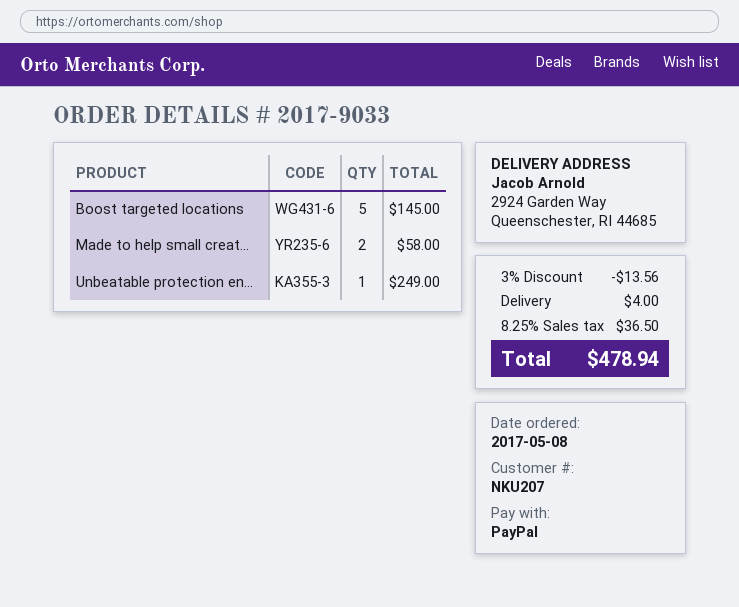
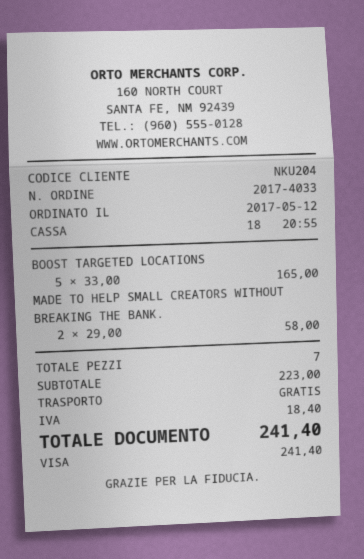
order number: 2017-9033 -> 2017-4033
order date: 2017-05-08 -> 2017-05-12
customer number: NKU207 -> NKU204
payment method: PayPal -> Visa
Boost targeted locations: 5 for 145.00 -> 5 for 165.00
Unbeatable protection en...: 1 for 249.00 -> none
discount: 3% = 13.56 -> none
shipping: 4.00 -> 0.00
tax: 36.50 -> 18.40
total: 478.94 -> 241.40

